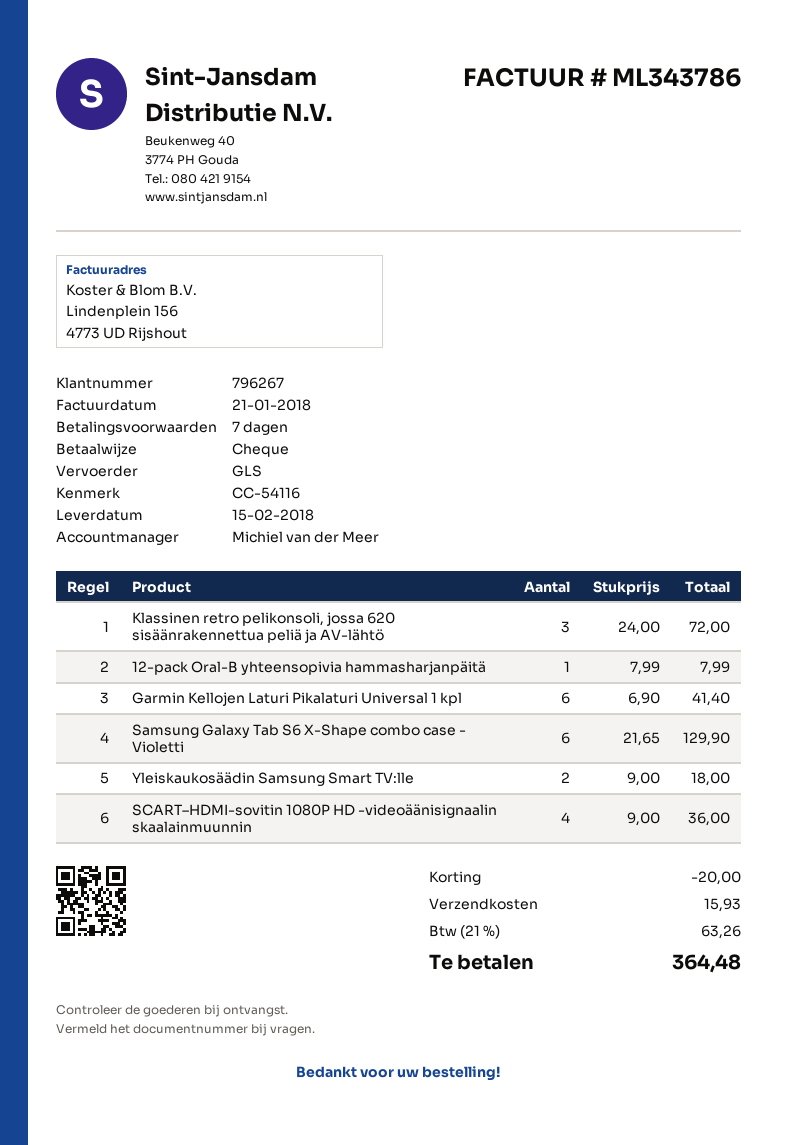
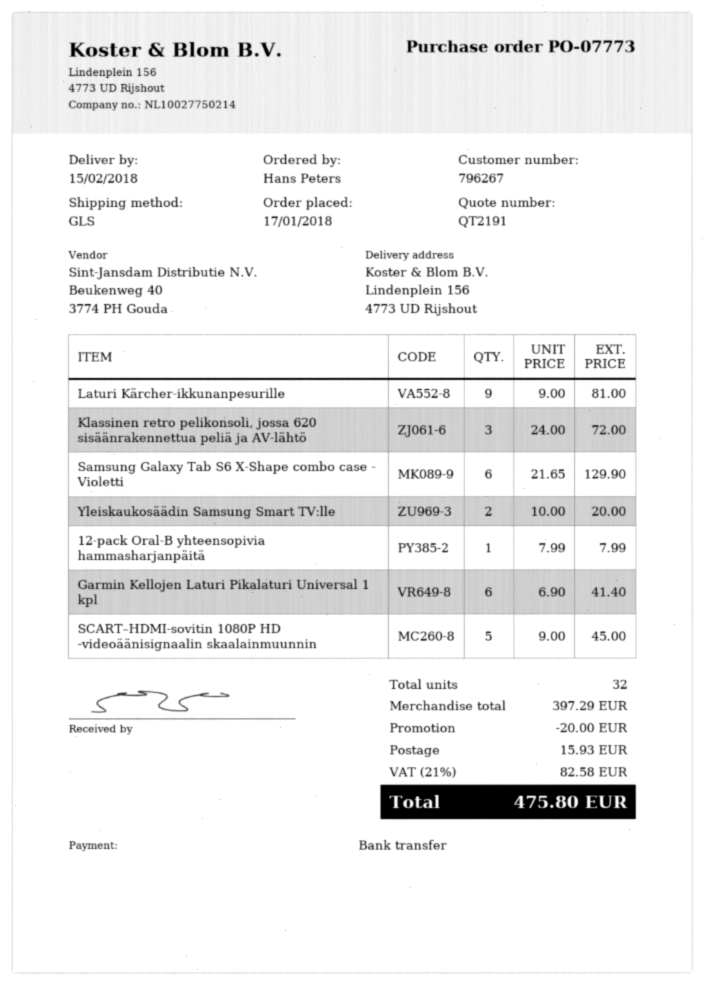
payment method: cheque -> bank transfer
Yleiskaukosäädin Samsung Smart TV:lle: 2 x 9.00 = 18.00 -> 2 x 10.00 = 20.00
SCART–HDMI-sovitin 1080P HD -videoäänisignaalin skaalainmuunnin: 4 x 9.00 = 36.00 -> 5 x 9.00 = 45.00
Laturi Kärcher-ikkunanpesurille: none -> 9 x 9.00 = 81.00
tax: 21% = 63.26 -> 21% = 82.58
total: 364.48 -> 475.80

